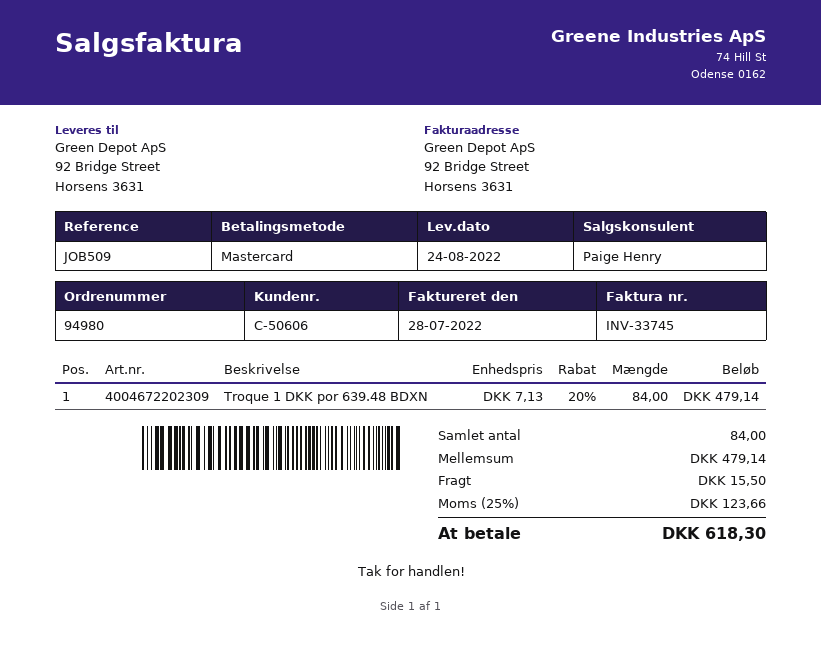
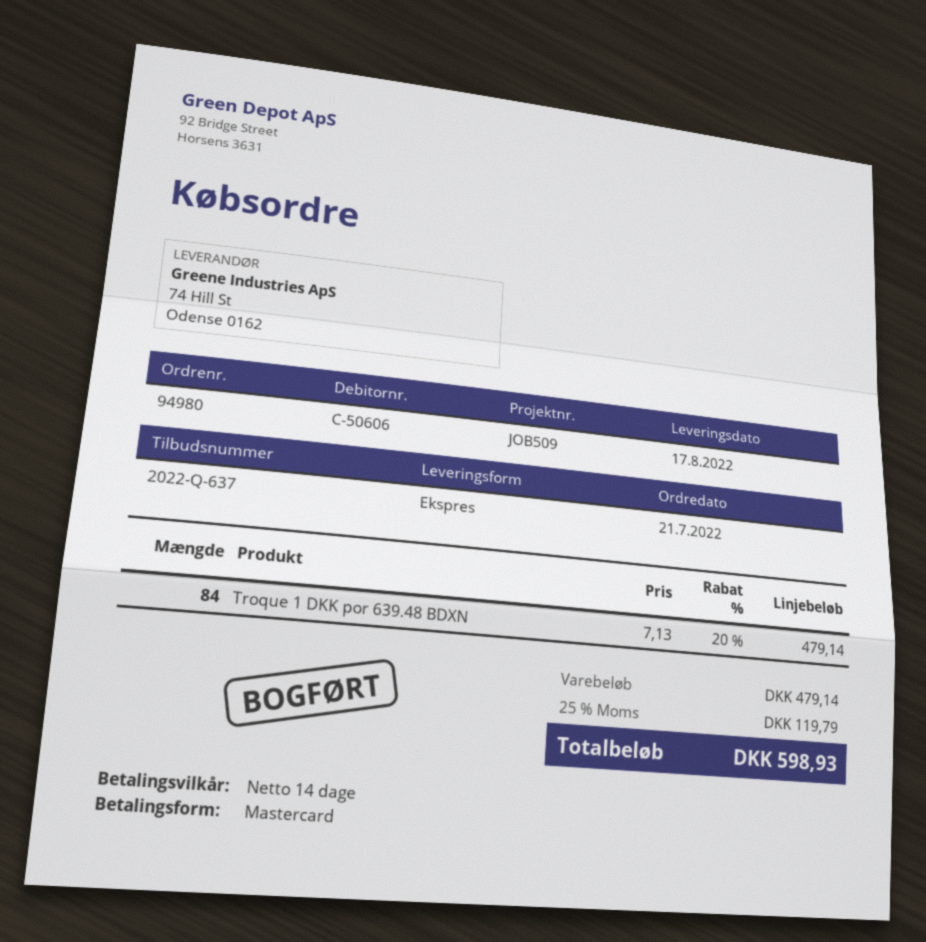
delivery date: 2022-08-24 -> 2022-08-17
shipping: 15.50 -> none
tax: 25% = 123.66 -> 25% = 119.79
total: 618.30 -> 598.93

